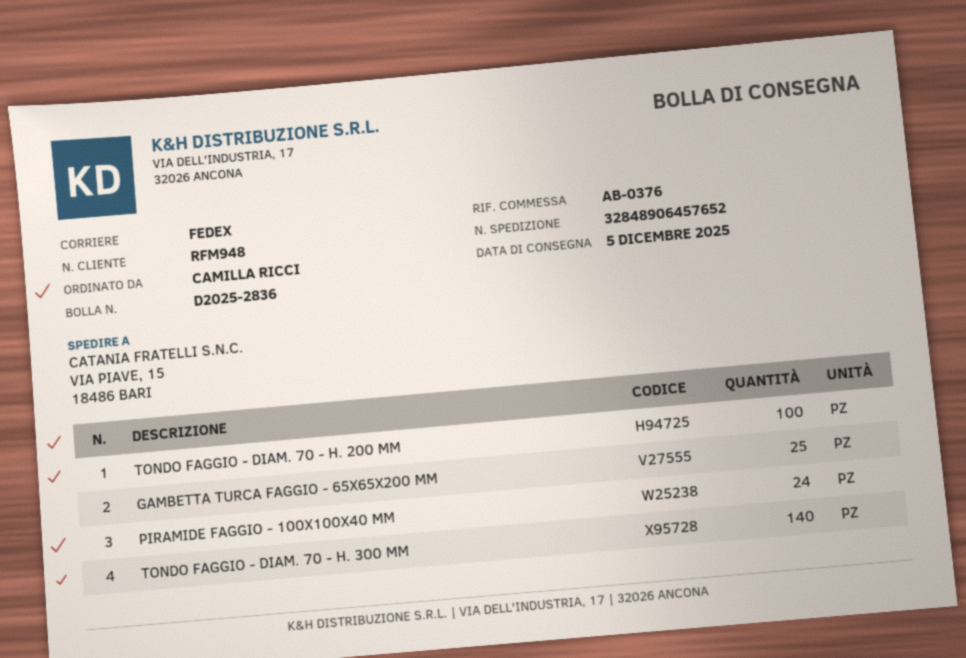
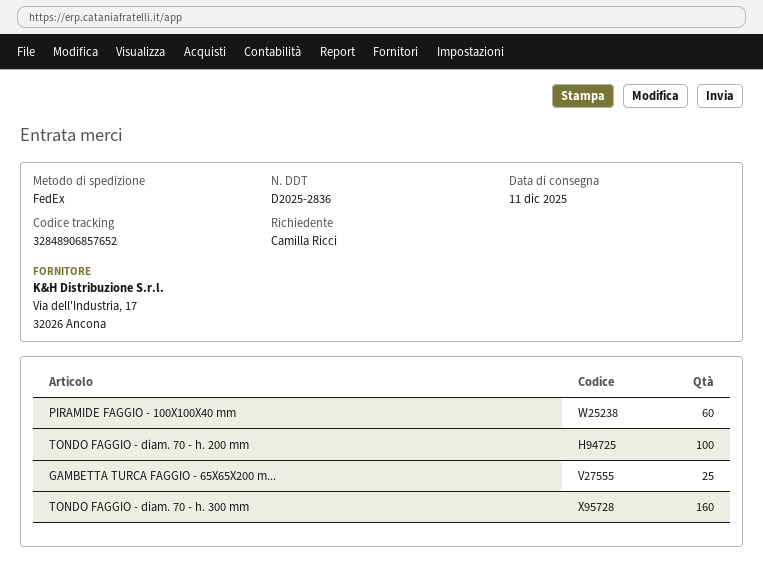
delivery date: 2025-12-05 -> 2025-12-11
tracking number: 32848906457652 -> 32848906857652
PIRAMIDE FAGGIO - 100X100X40 MM: 24 -> 60
TONDO FAGGIO - DIAM. 70 - H. 300 MM: 140 -> 160

